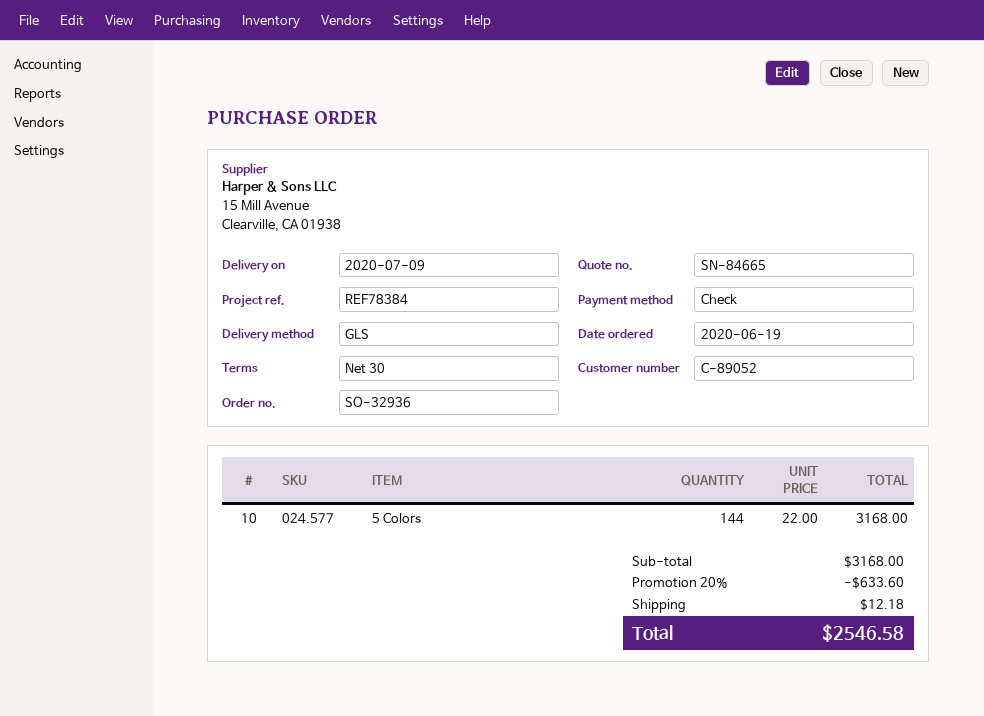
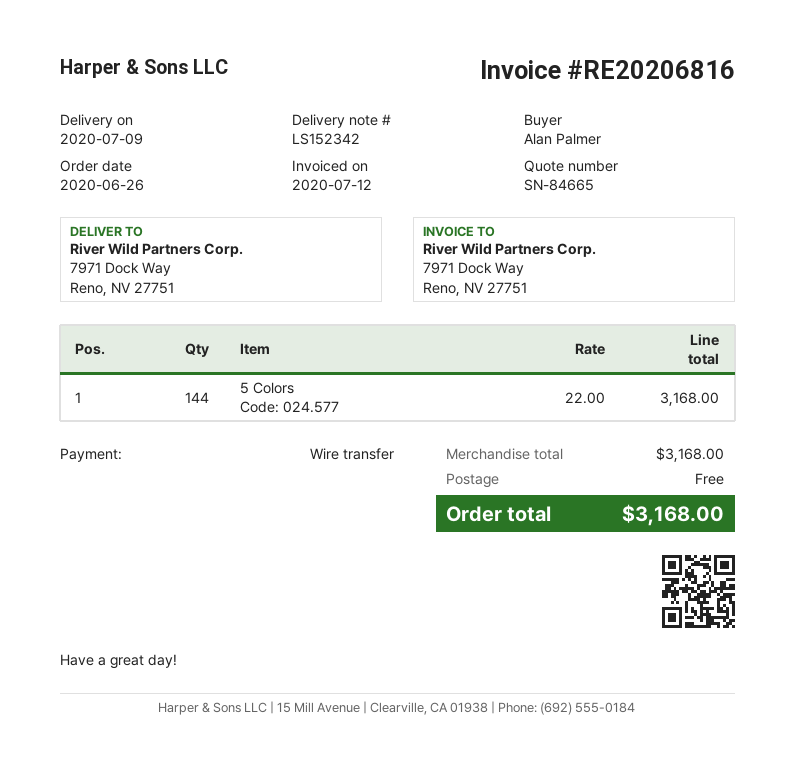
order date: 2020-06-19 -> 2020-06-26
payment method: cheque -> bank transfer
discount: 20% = 633.60 -> none
shipping: 12.18 -> 0.00
total: 2546.58 -> 3168.00

